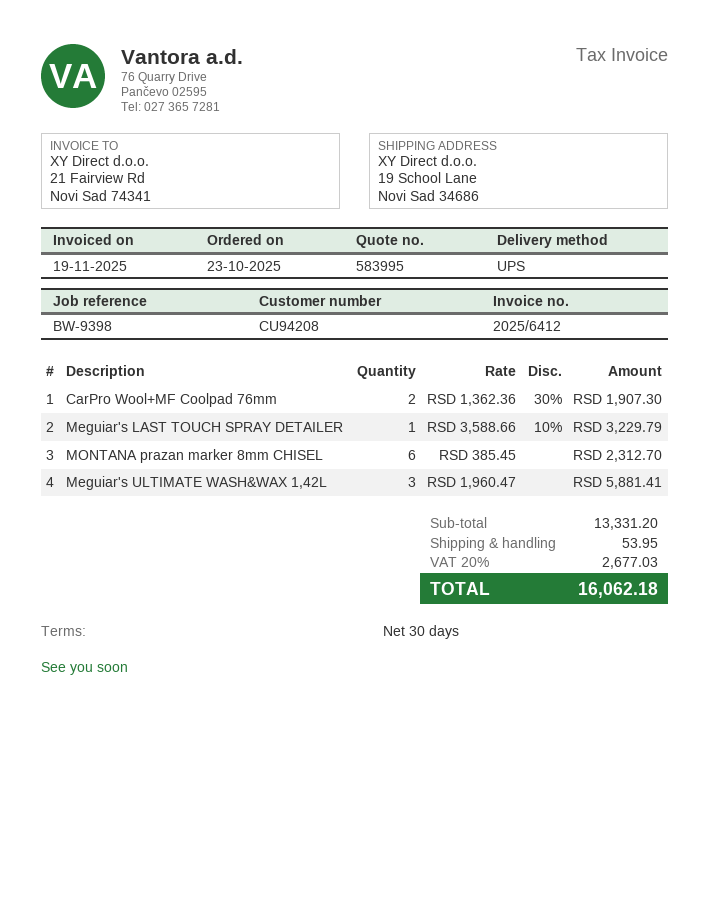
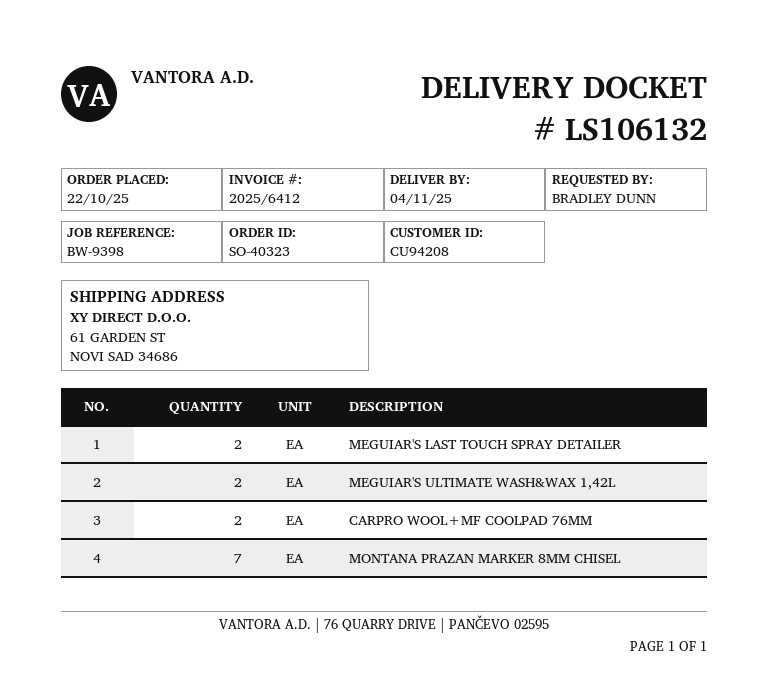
order date: 2025-10-23 -> 2025-10-22
ship to: 19 School Lane, Novi Sad 34686 -> 61 GARDEN ST, NOVI SAD 34686
Meguiar's LAST TOUCH SPRAY DETAILER: 1 -> 2
MONTANA prazan marker 8mm CHISEL: 6 -> 7
Meguiar's ULTIMATE WASH&WAX 1,42L: 3 -> 2

